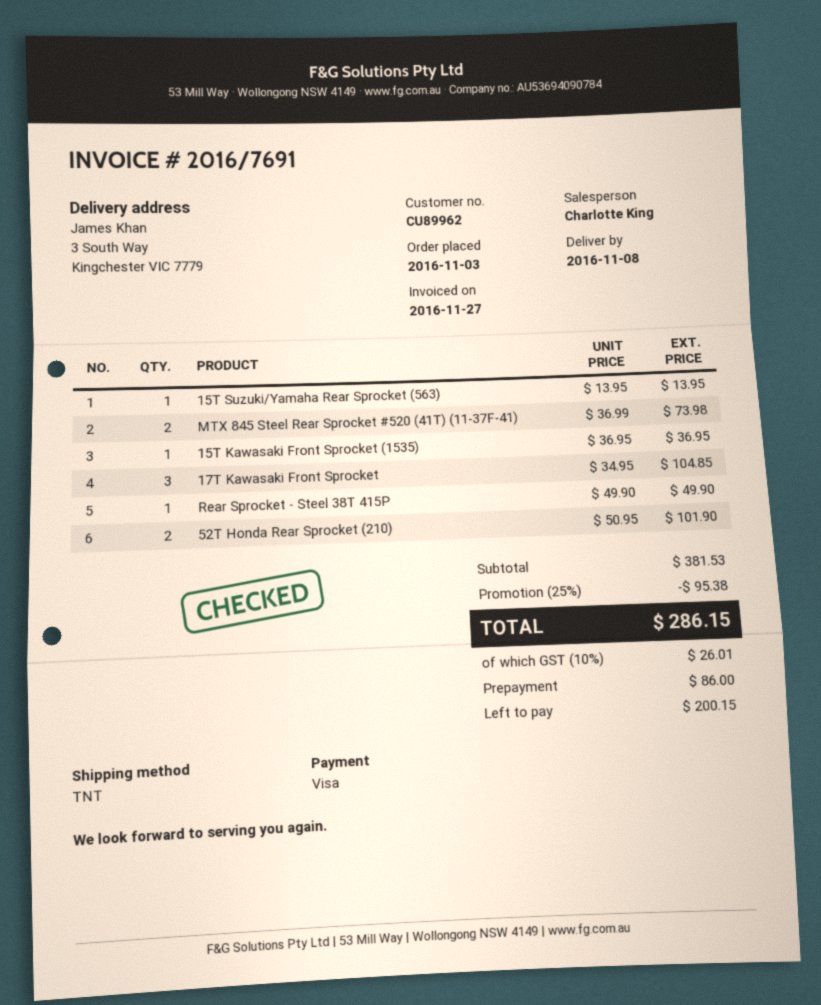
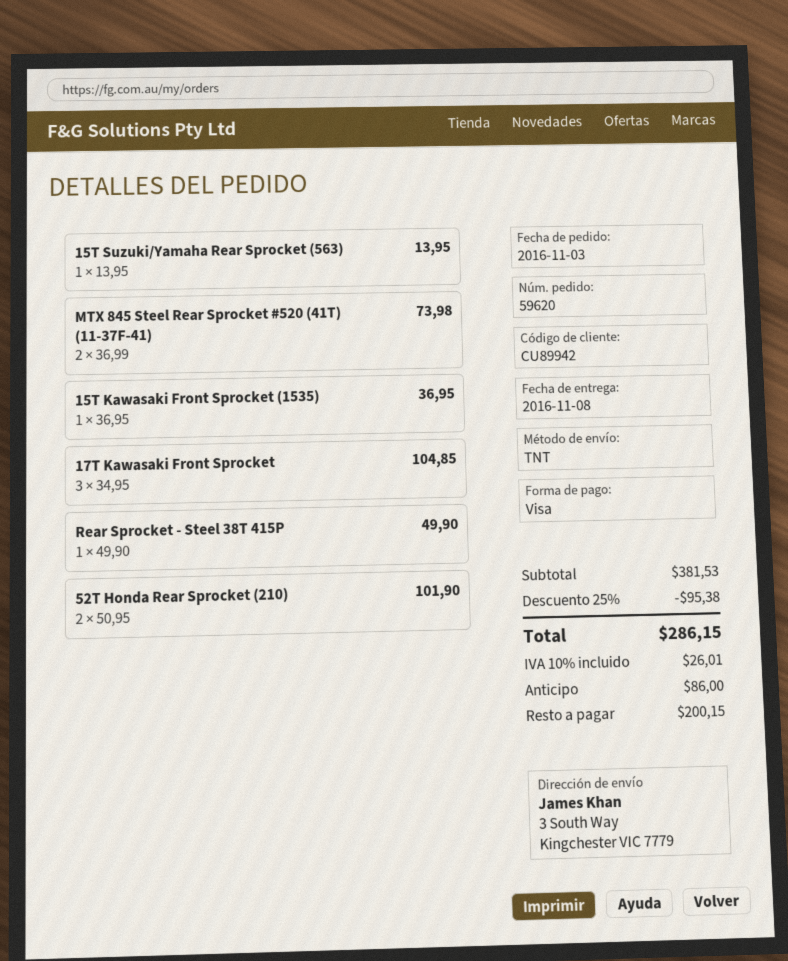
customer number: CU89962 -> CU89942

